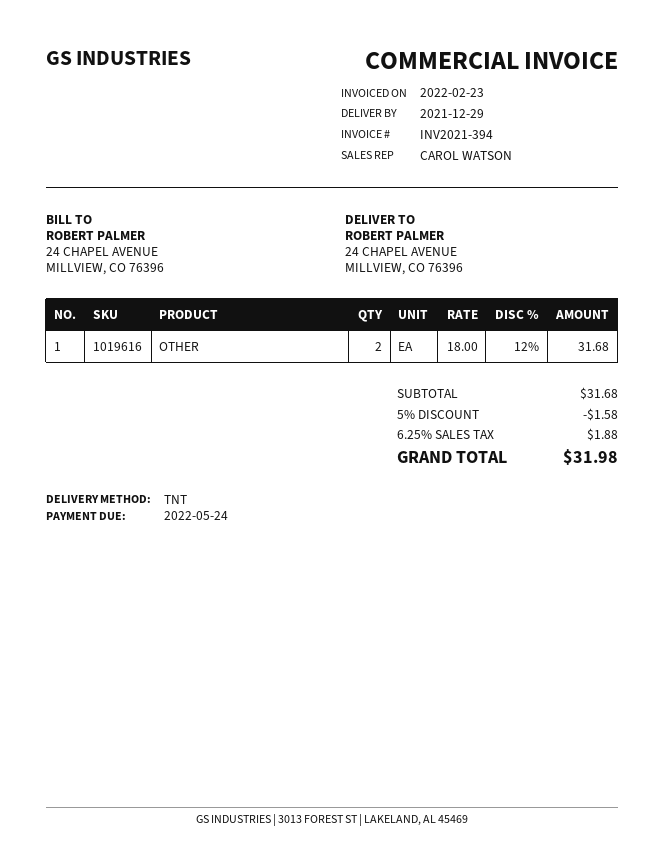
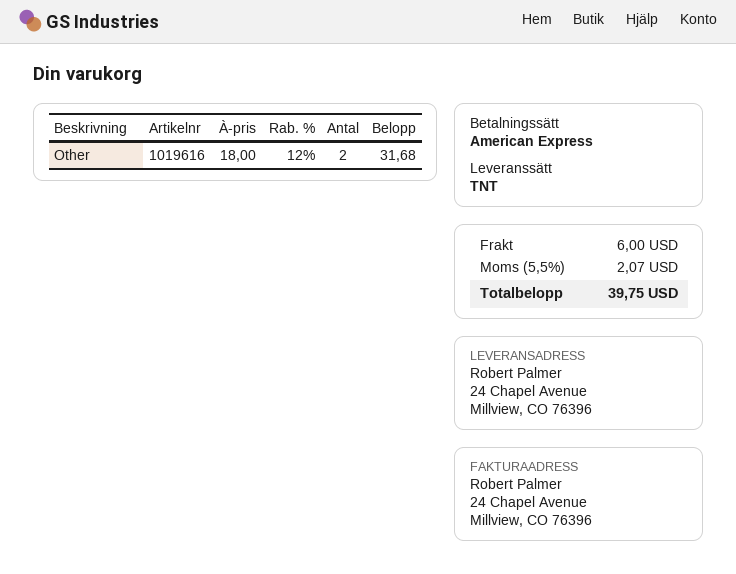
discount: 5% = 1.58 -> none
shipping: none -> 6.00
tax: 6.25% = 1.88 -> 5.5% = 2.07
total: 31.98 -> 39.75

